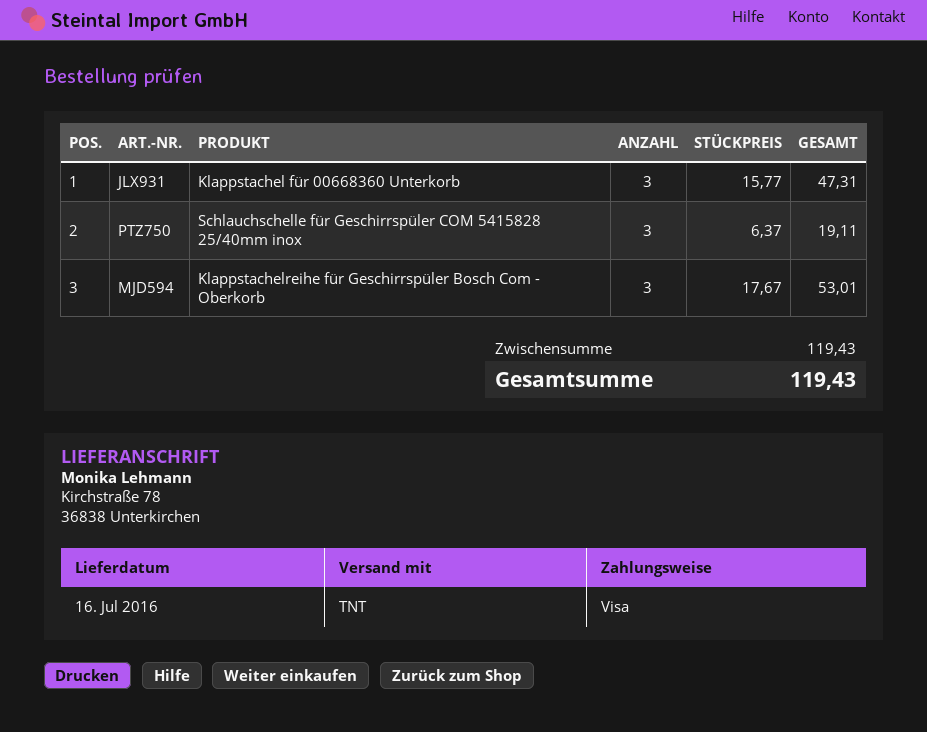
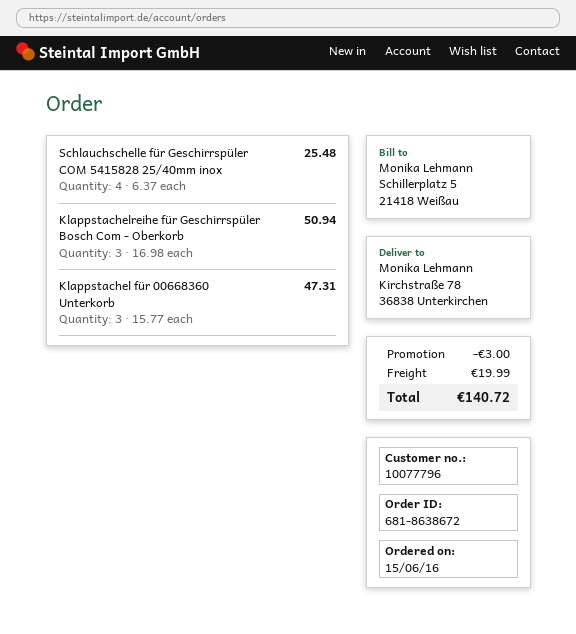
Schlauchschelle für Geschirrspüler COM 5415828 25/40mm inox: 3 x 6.37 = 19.11 -> 4 x 6.37 = 25.48
Klappstachelreihe für Geschirrspüler Bosch Com - Oberkorb: 3 x 17.67 = 53.01 -> 3 x 16.98 = 50.94
discount: none -> 3.00
shipping: none -> 19.99
total: 119.43 -> 140.72

